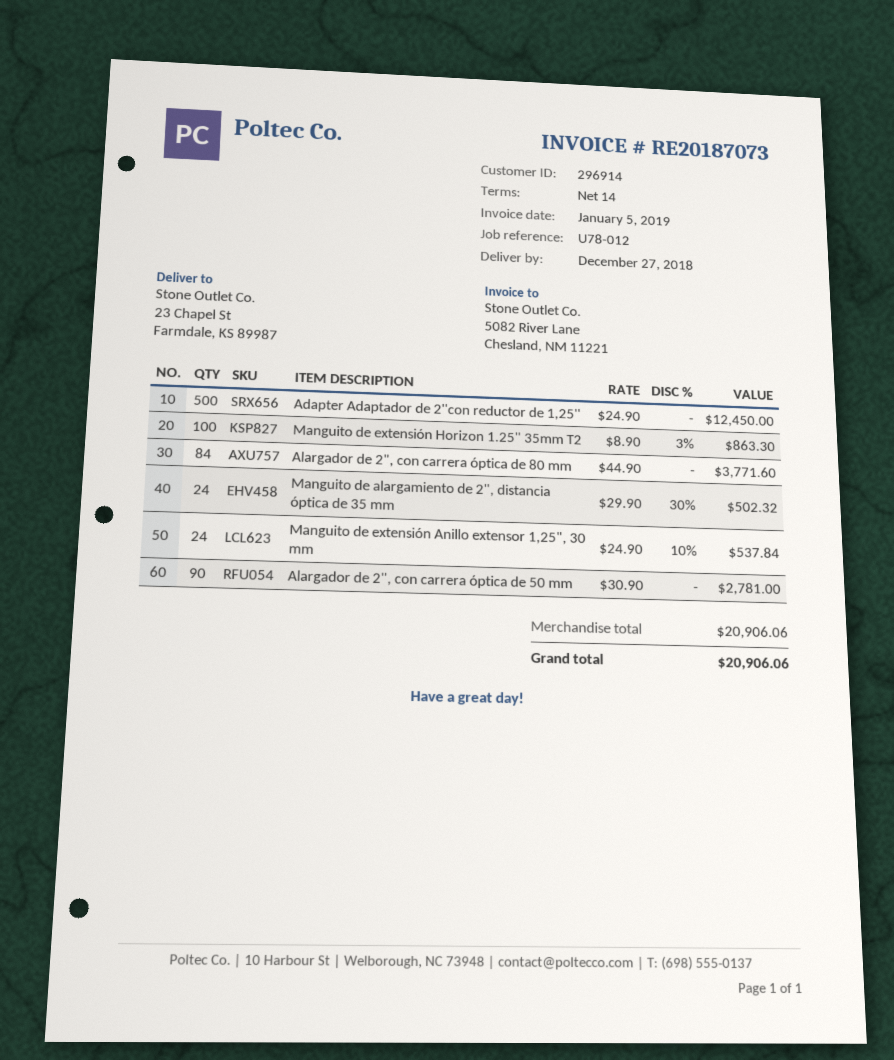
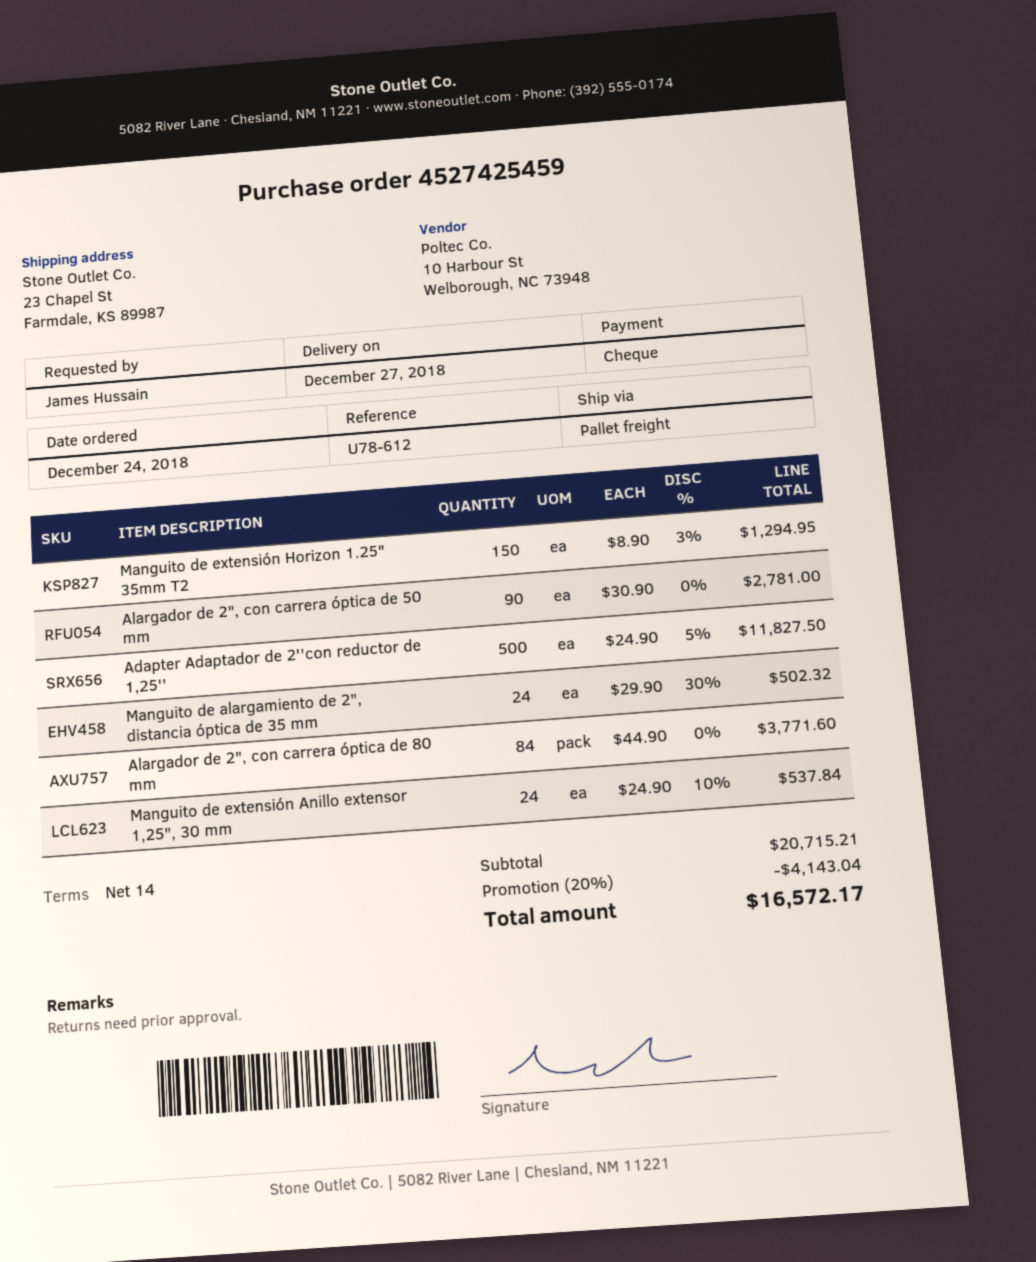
reference: U78-012 -> U78-612
Adapter Adaptador de 2''con reductor de 1,25'': 500 x 24.90 = 12450.00 -> 500 x 24.90 - 5% = 11827.50
Manguito de extensión Horizon 1.25" 35mm T2: 100 x 8.90 - 3% = 863.30 -> 150 x 8.90 - 3% = 1294.95
subtotal: 20906.06 -> 20715.21
discount: none -> 20% = 4143.04
total: 20906.06 -> 16572.17

